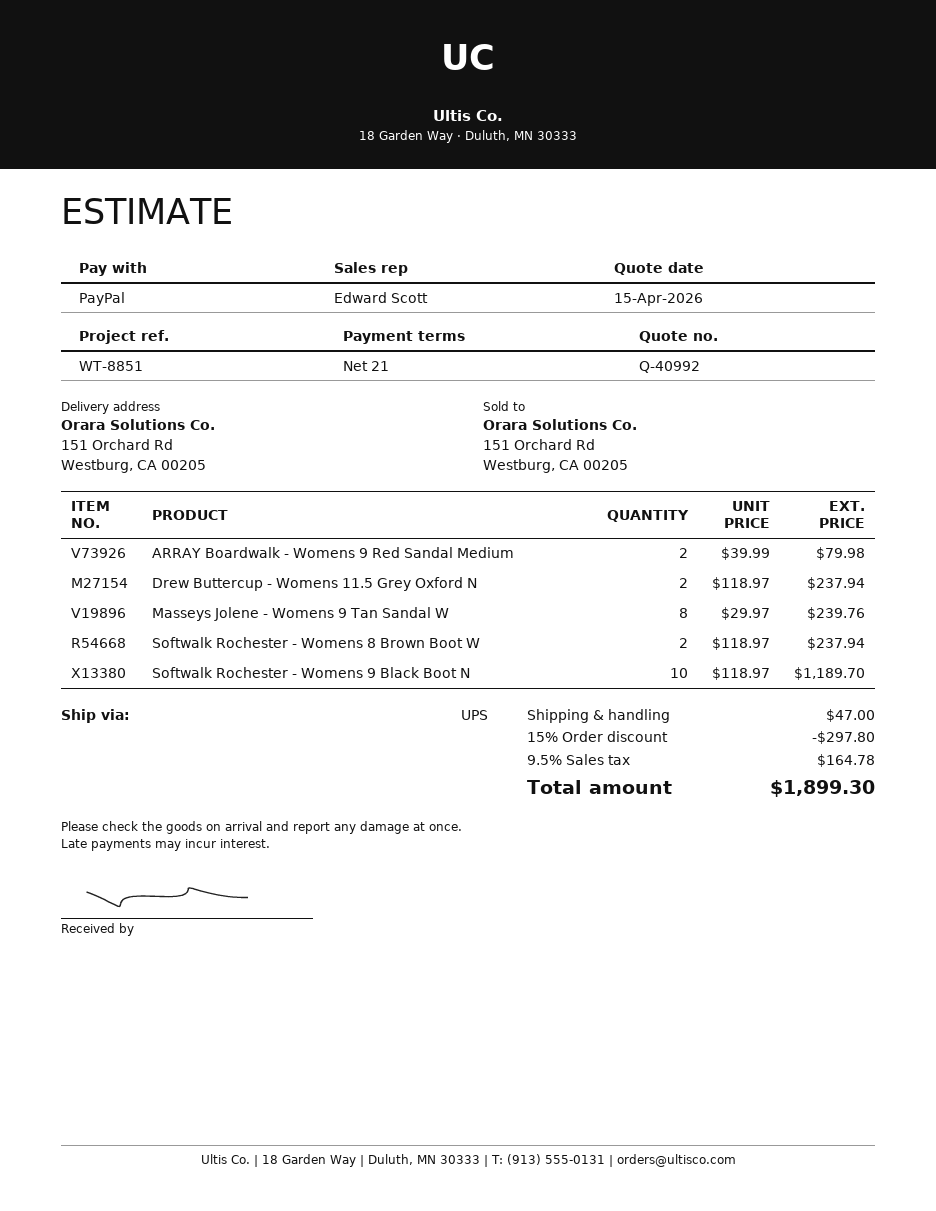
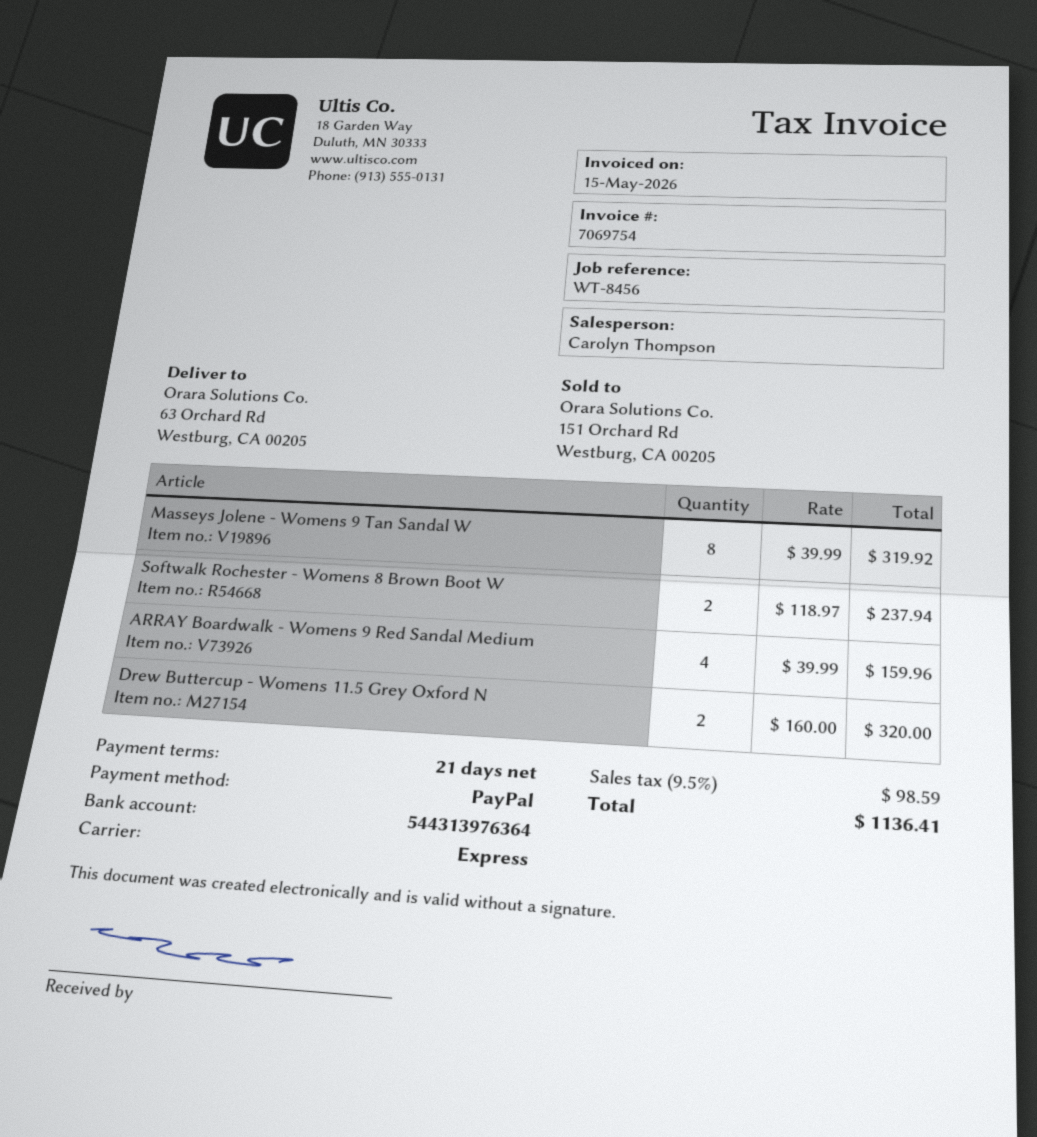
reference: WT-8851 -> WT-8456
sales rep: Edward Scott -> Carolyn Thompson
shipping method: UPS -> express
ship to: 151 Orchard Rd, Westburg, CA 00205 -> 63 Orchard Rd, Westburg, CA 00205
ARRAY Boardwalk - Womens 9 Red Sandal Medium: 2 x 39.99 = 79.98 -> 4 x 39.99 = 159.96
Drew Buttercup - Womens 11.5 Grey Oxford N: 2 x 118.97 = 237.94 -> 2 x 160.00 = 320.00
Masseys Jolene - Womens 9 Tan Sandal W: 8 x 29.97 = 239.76 -> 8 x 39.99 = 319.92
Softwalk Rochester - Womens 9 Black Boot N: 10 x 118.97 = 1189.70 -> none
discount: 15% = 297.80 -> none
shipping: 47.00 -> none
tax: 9.5% = 164.78 -> 9.5% = 98.59
total: 1899.30 -> 1136.41

